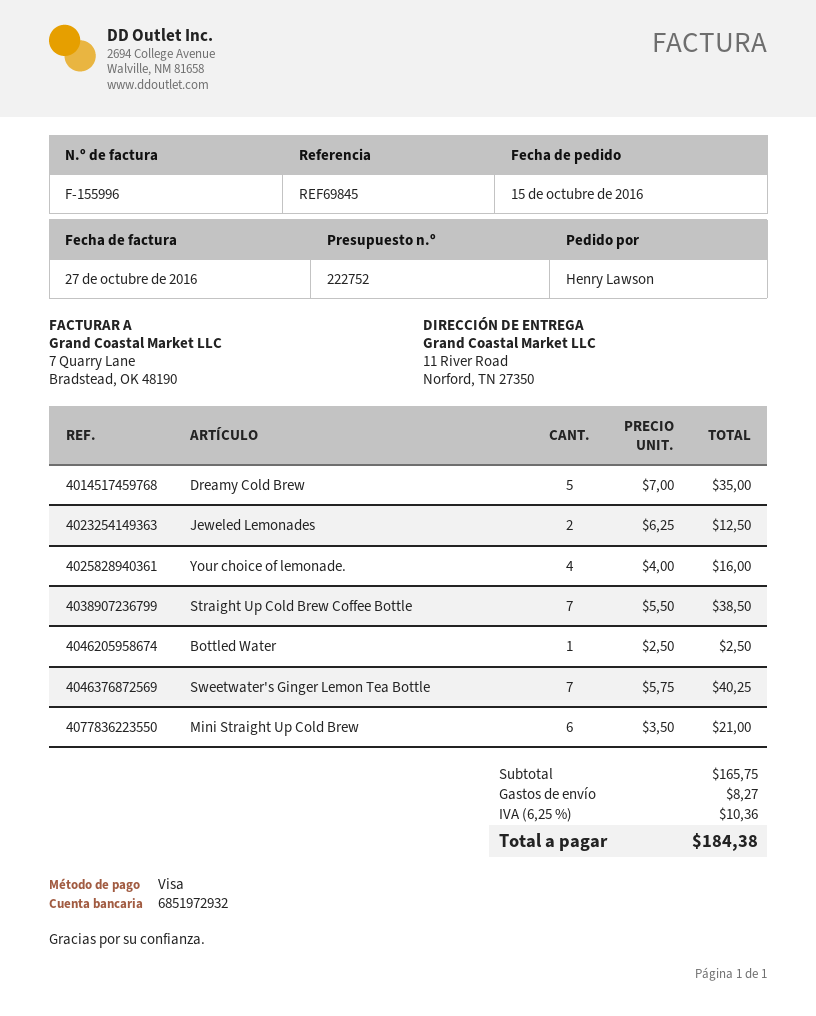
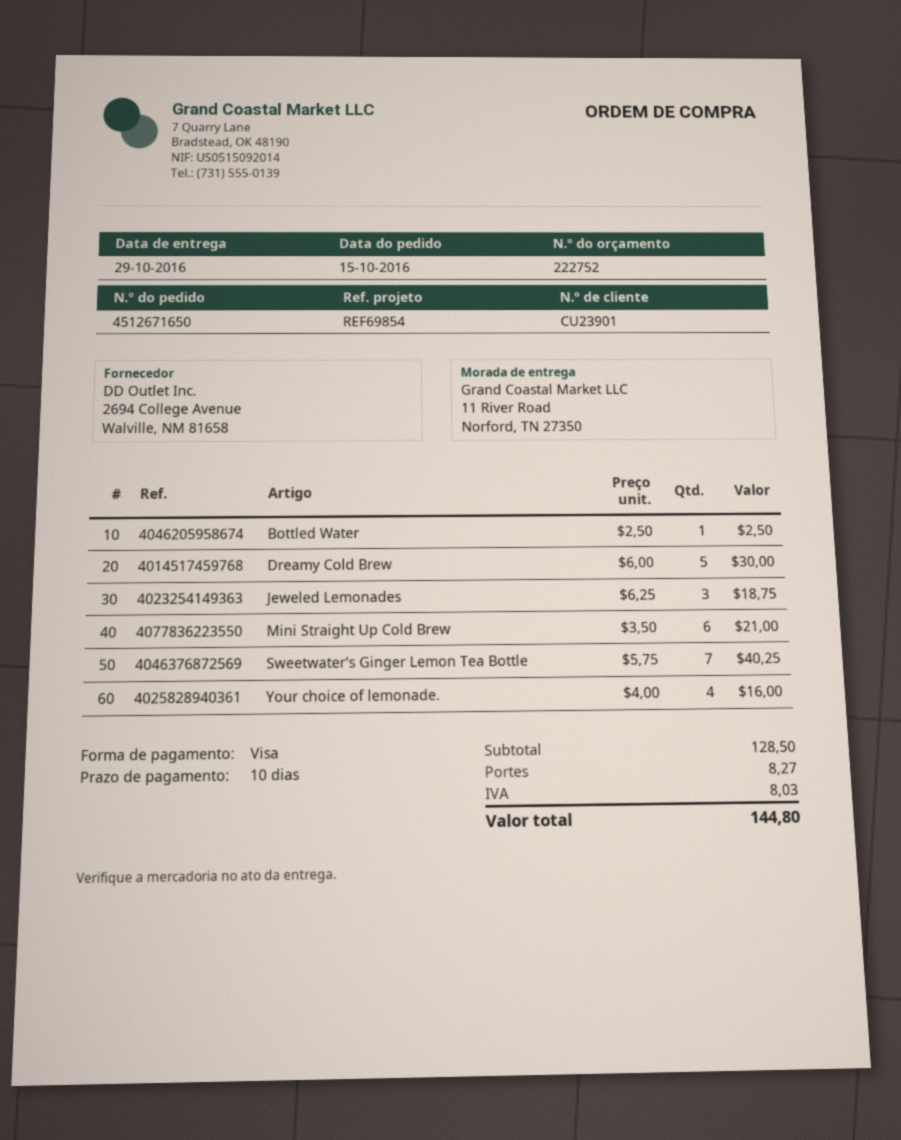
reference: REF69845 -> REF69854
Dreamy Cold Brew: 5 x 7.00 = 35.00 -> 5 x 6.00 = 30.00
Jeweled Lemonades: 2 x 6.25 = 12.50 -> 3 x 6.25 = 18.75
Straight Up Cold Brew Coffee Bottle: 7 x 5.50 = 38.50 -> none
subtotal: 165.75 -> 128.50
tax: 10.36 -> 8.03
total: 184.38 -> 144.80

